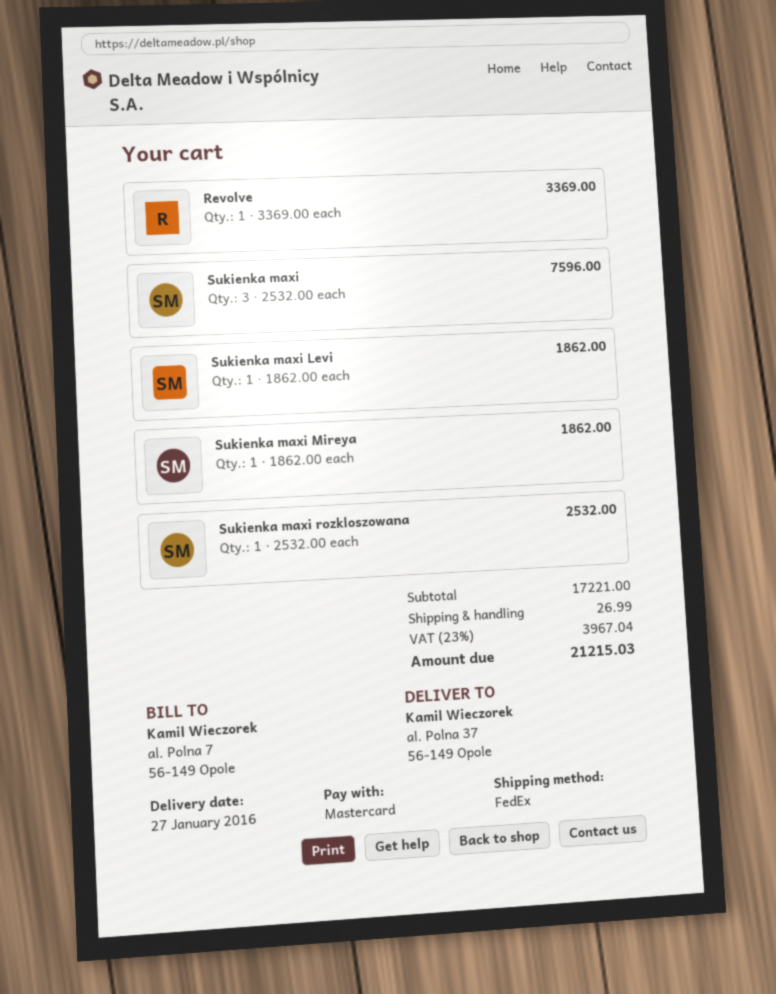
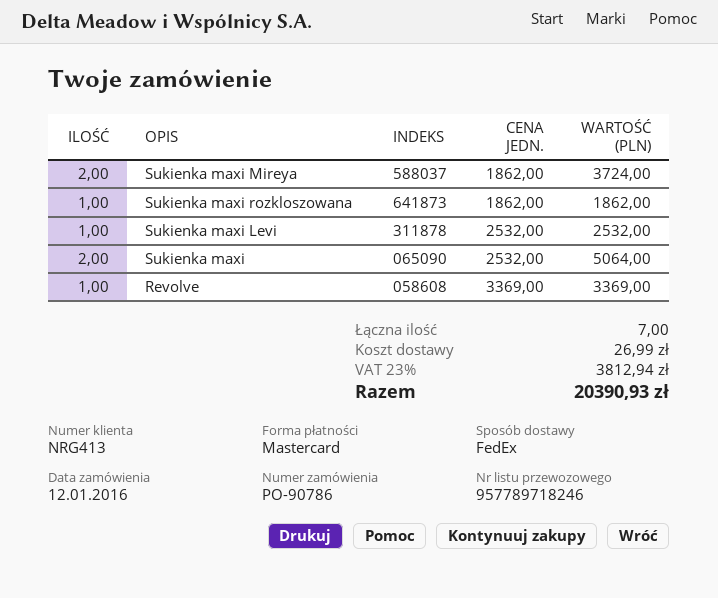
Sukienka maxi: 3 x 2532.00 = 7596.00 -> 2 x 2532.00 = 5064.00
Sukienka maxi Levi: 1 x 1862.00 = 1862.00 -> 1 x 2532.00 = 2532.00
Sukienka maxi Mireya: 1 x 1862.00 = 1862.00 -> 2 x 1862.00 = 3724.00
Sukienka maxi rozkloszowana: 1 x 2532.00 = 2532.00 -> 1 x 1862.00 = 1862.00
tax: 23% = 3967.04 -> 23% = 3812.94
total: 21215.03 -> 20390.93

